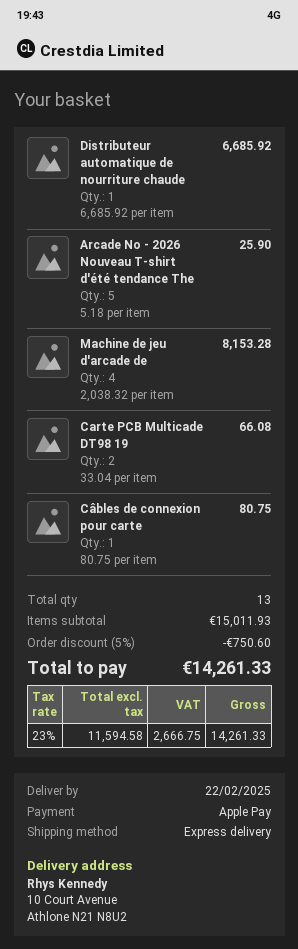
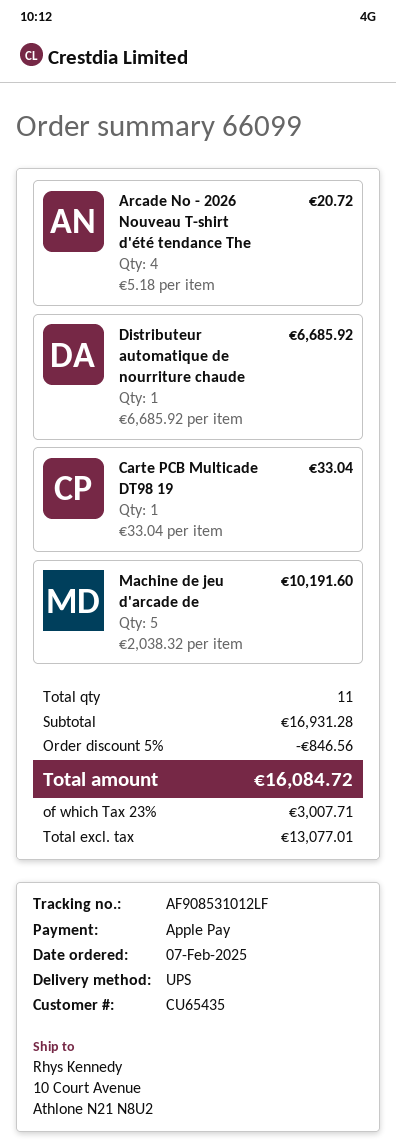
shipping method: express -> UPS
Arcade No - 2026 Nouveau T-shirt d'été tendance The: 5 x 5.18 = 25.90 -> 4 x 5.18 = 20.72
Machine de jeu d'arcade de: 4 x 2038.32 = 8153.28 -> 5 x 2038.32 = 10191.60
Carte PCB Multicade DT98 19: 2 x 33.04 = 66.08 -> 1 x 33.04 = 33.04
Câbles de connexion pour carte: 1 x 80.75 = 80.75 -> none
total quantity: 13 -> 11
subtotal: 15011.93 -> 16931.28
discount: 5% = 750.60 -> 5% = 846.56
net: 11594.58 -> 13077.01
tax: 23% = 2666.75 -> 23% = 3007.71
total: 14261.33 -> 16084.72

